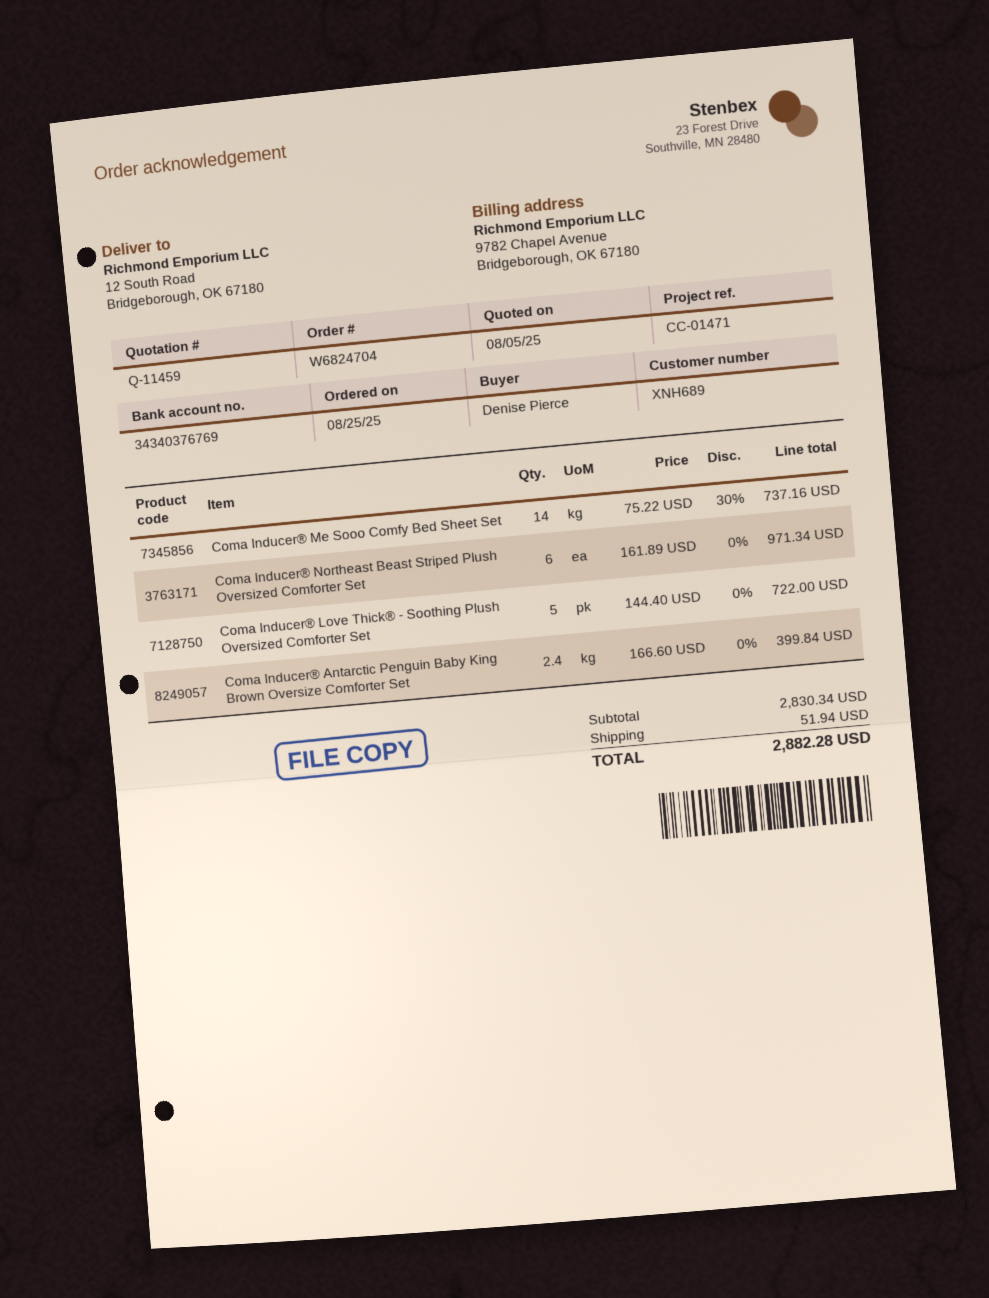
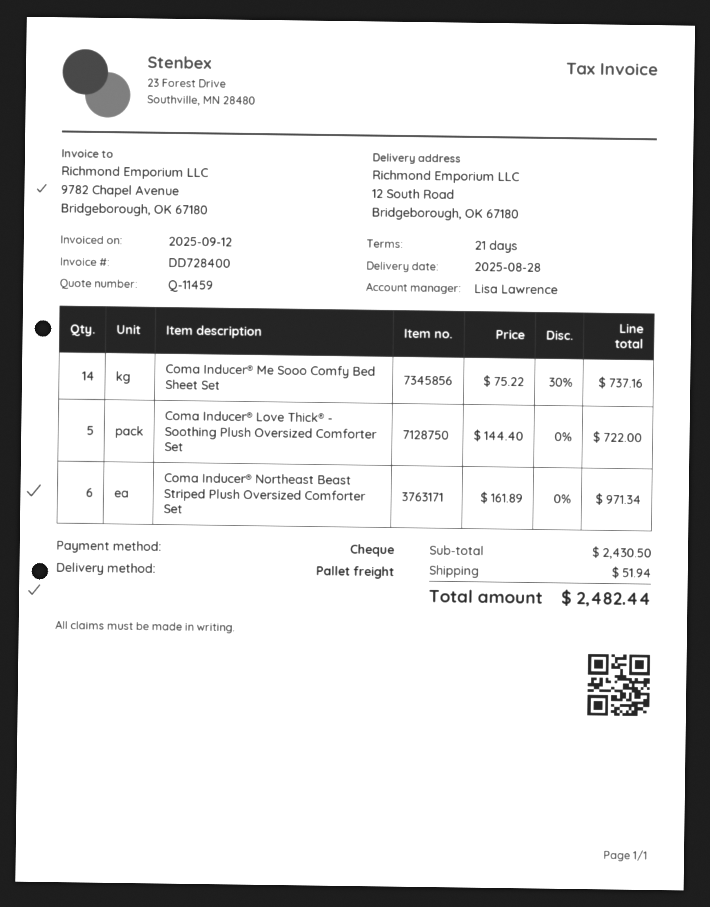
Coma Inducer® Antarctic Penguin Baby King Brown Oversize Comforter Set: 2.4 x 166.60 = 399.84 -> none
subtotal: 2830.34 -> 2430.50
total: 2882.28 -> 2482.44

